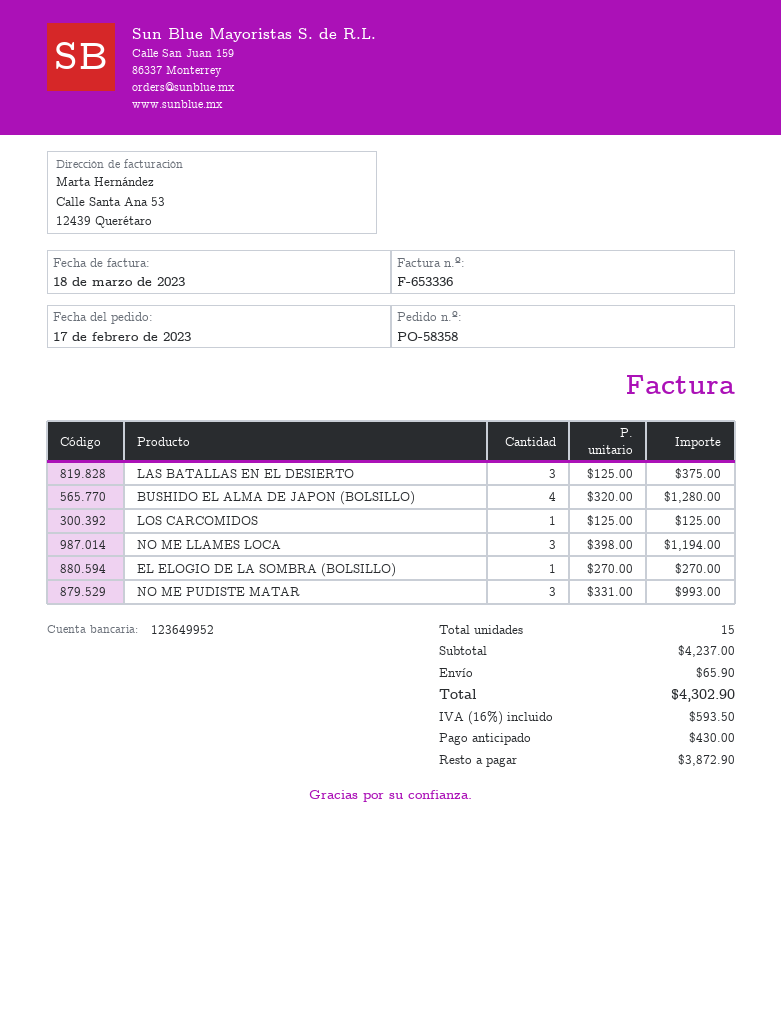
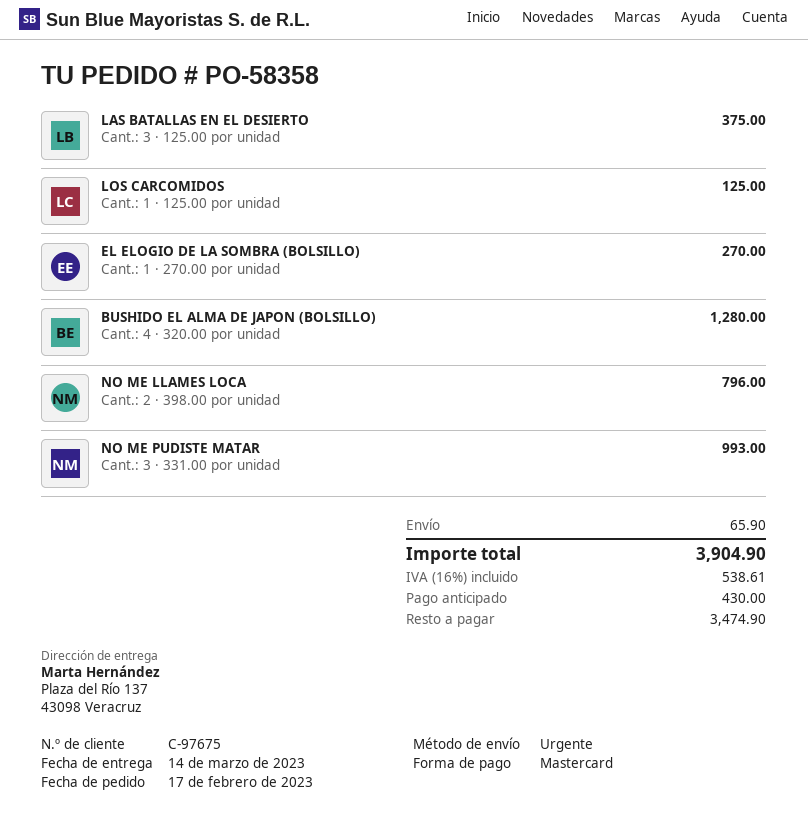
NO ME LLAMES LOCA: 3 x 398.00 = 1194.00 -> 2 x 398.00 = 796.00
tax: 16% = 593.50 -> 16% = 538.61
total: 4302.90 -> 3904.90
balance: 3872.90 -> 3474.90

